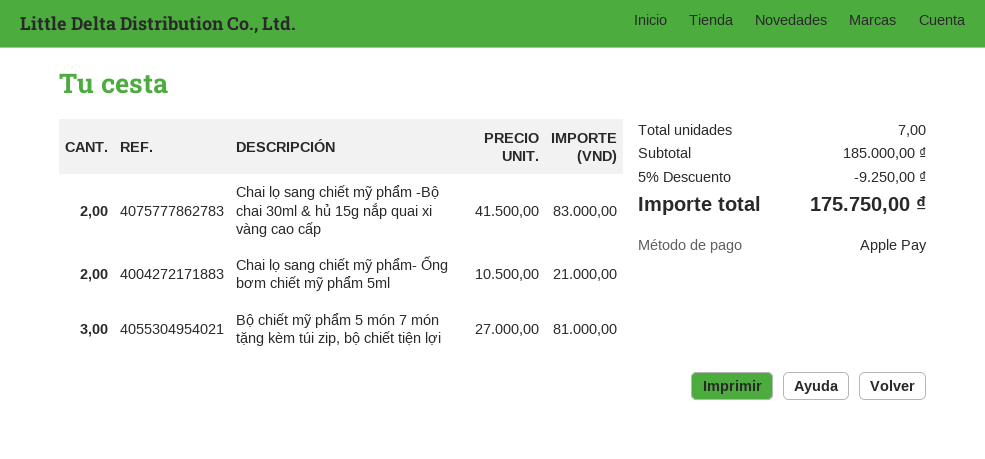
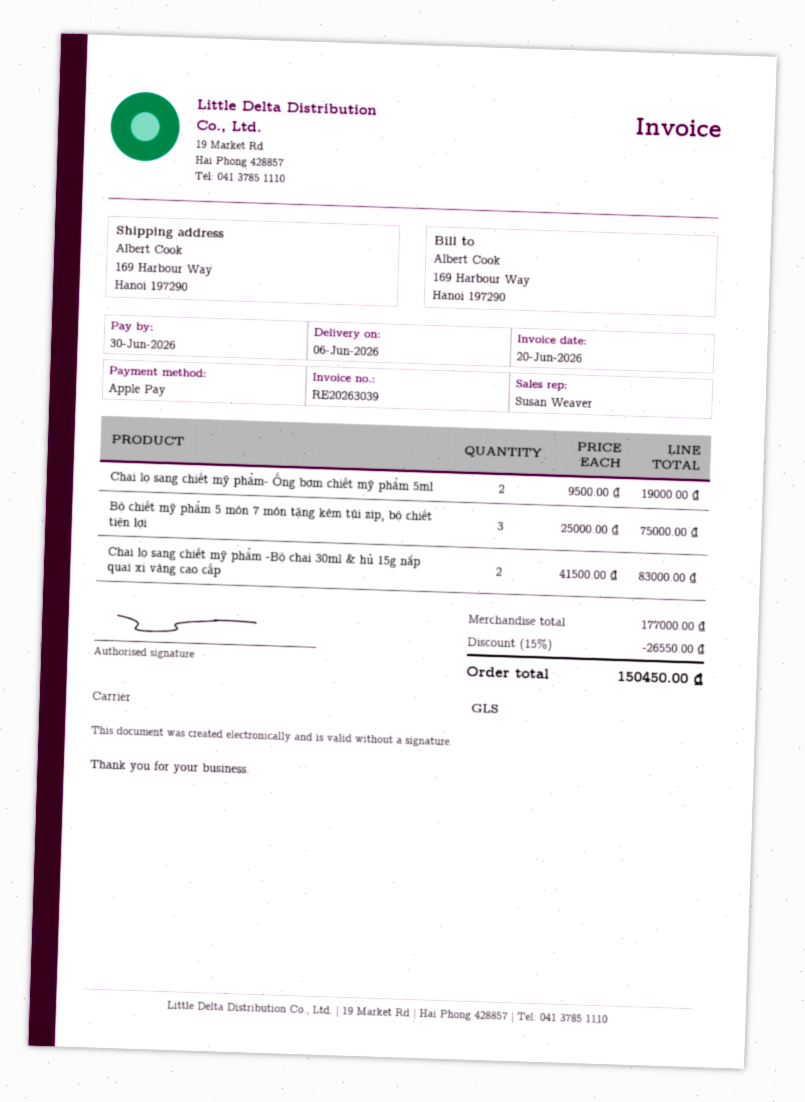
Chai lọ sang chiết mỹ phẩm- Ống bơm chiết mỹ phẩm 5ml: 2 x 10500.00 = 21000.00 -> 2 x 9500.00 = 19000.00
Bộ chiết mỹ phẩm 5 món 7 món tặng kèm túi zip, bộ chiết tiện lợi: 3 x 27000.00 = 81000.00 -> 3 x 25000.00 = 75000.00
subtotal: 185000.00 -> 177000.00
discount: 5% = 9250.00 -> 15% = 26550.00
total: 175750.00 -> 150450.00

